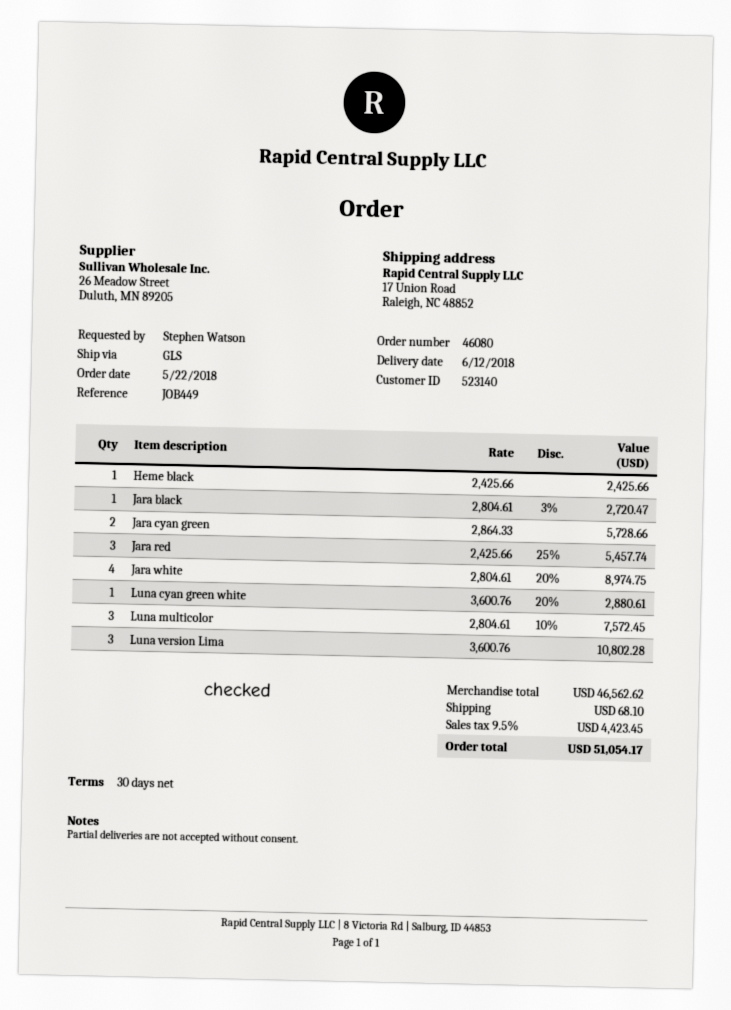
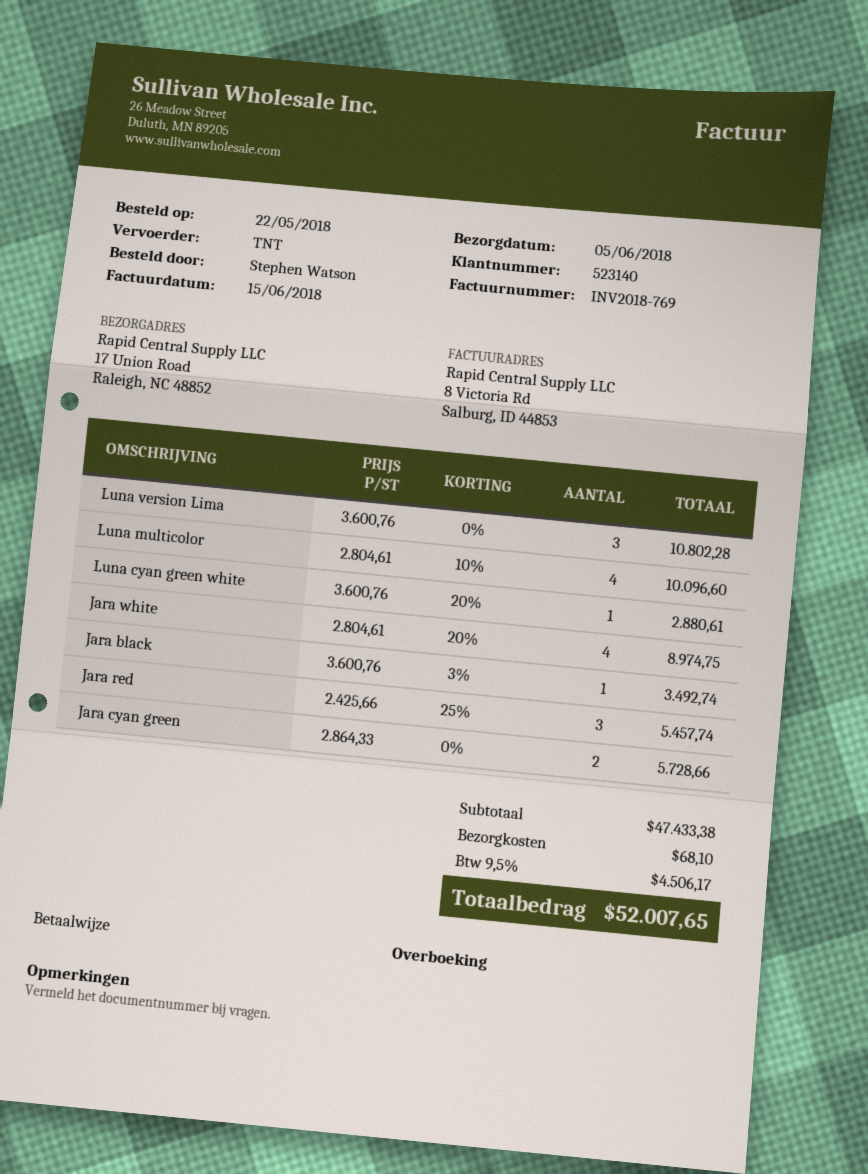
delivery date: 2018-06-12 -> 2018-06-05
shipping method: GLS -> TNT
Heme black: 1 x 2425.66 = 2425.66 -> none
Jara black: 1 x 2804.61 - 3% = 2720.47 -> 1 x 3600.76 - 3% = 3492.74
Luna multicolor: 3 x 2804.61 - 10% = 7572.45 -> 4 x 2804.61 - 10% = 10096.60
subtotal: 46562.62 -> 47433.38
tax: 9.5% = 4423.45 -> 9.5% = 4506.17
total: 51054.17 -> 52007.65

